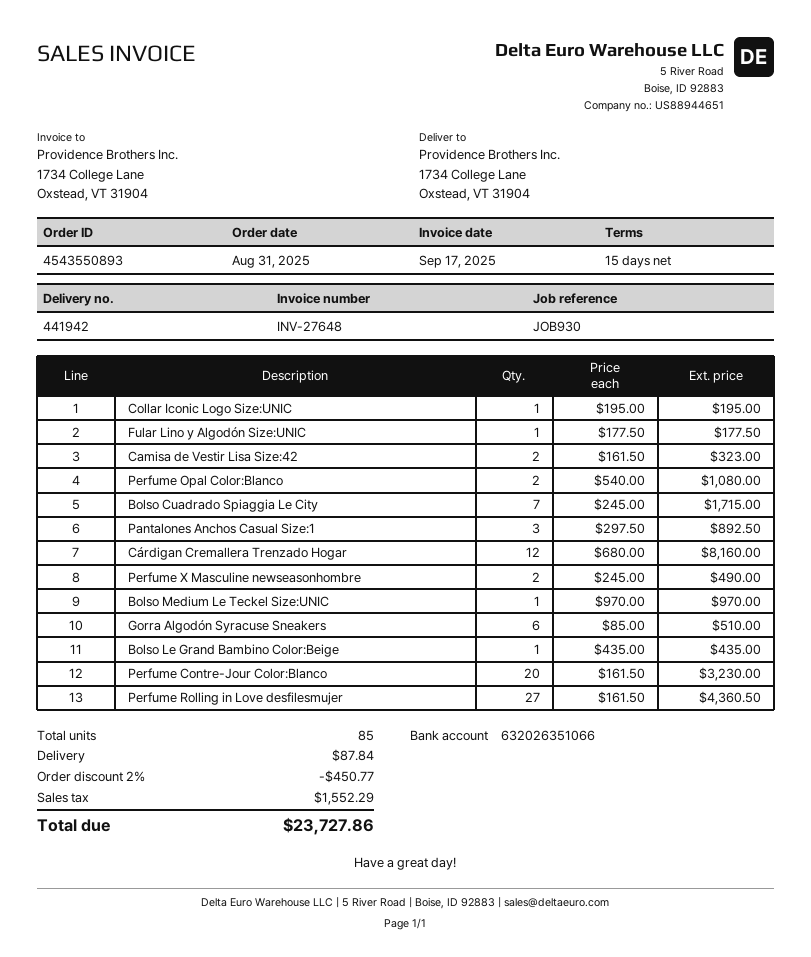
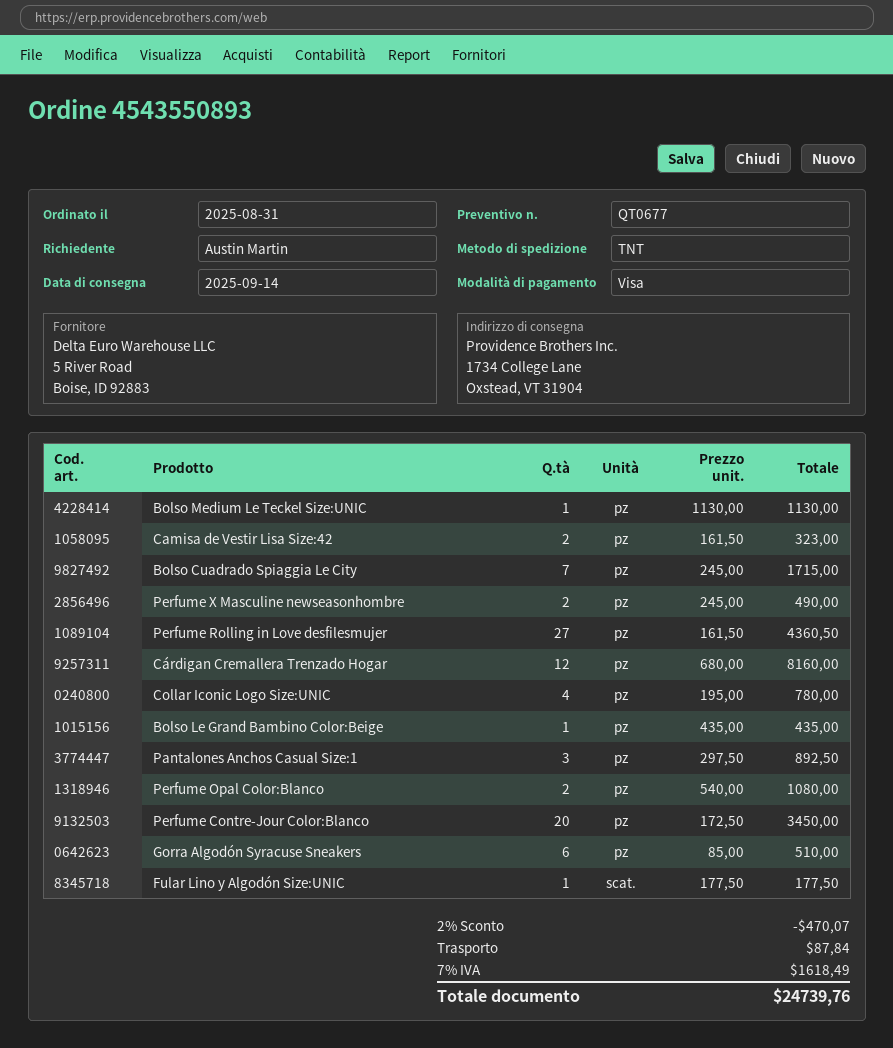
Collar Iconic Logo Size:UNIC: 1 x 195.00 = 195.00 -> 4 x 195.00 = 780.00
Bolso Medium Le Teckel Size:UNIC: 1 x 970.00 = 970.00 -> 1 x 1130.00 = 1130.00
Perfume Contre-Jour Color:Blanco: 20 x 161.50 = 3230.00 -> 20 x 172.50 = 3450.00
discount: 2% = 450.77 -> 2% = 470.07
tax: 1552.29 -> 1618.49
total: 23727.86 -> 24739.76

